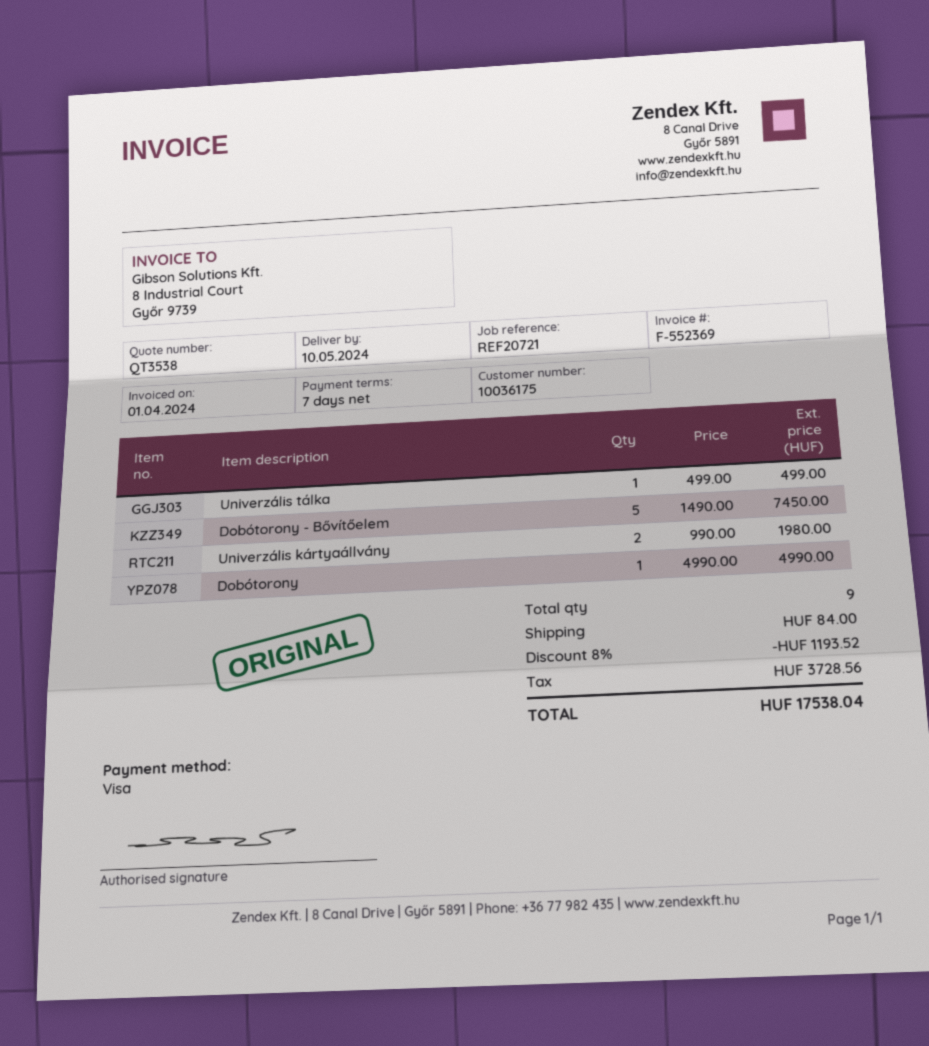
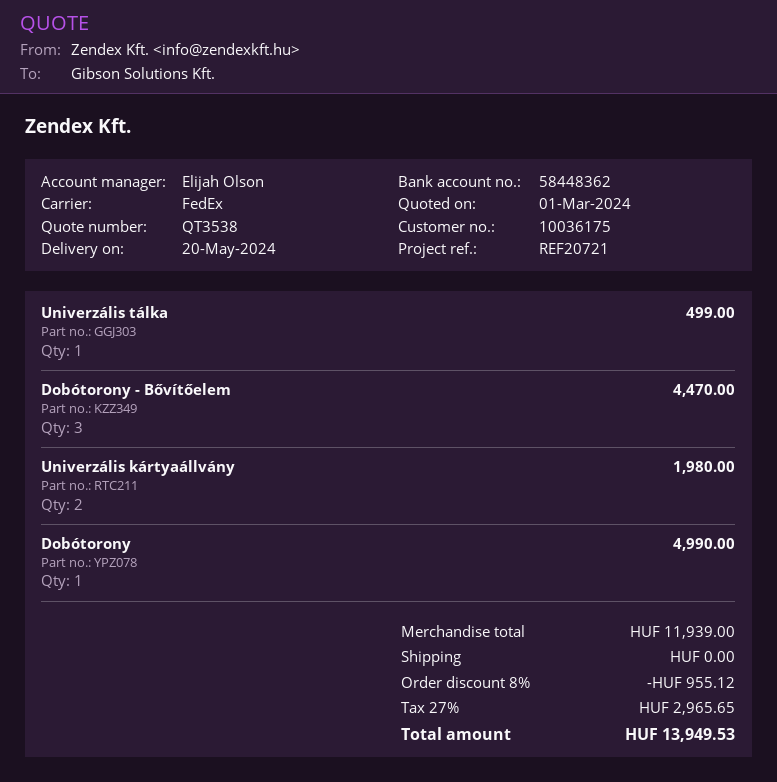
delivery date: 2024-05-10 -> 2024-05-20
Dobótorony - Bővítőelem: 5 for 7450.00 -> 3 for 4470.00
discount: 8% = 1193.52 -> 8% = 955.12
shipping: 84.00 -> 0.00
tax: 3728.56 -> 2965.65
total: 17538.04 -> 13949.53

